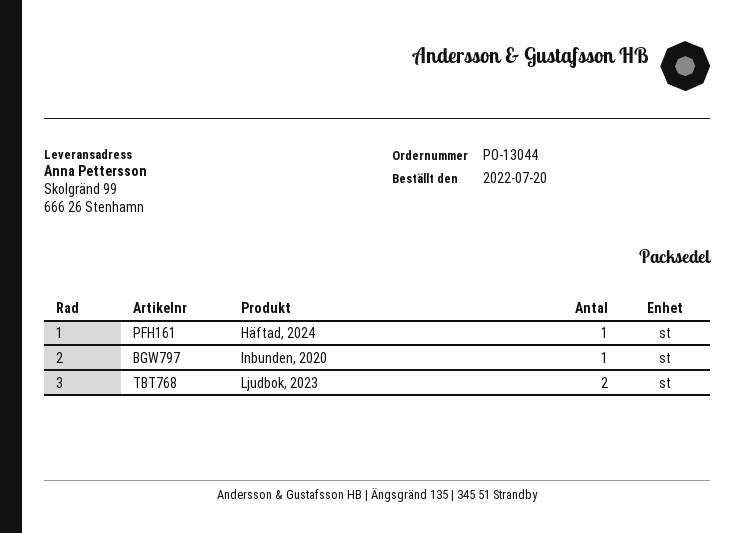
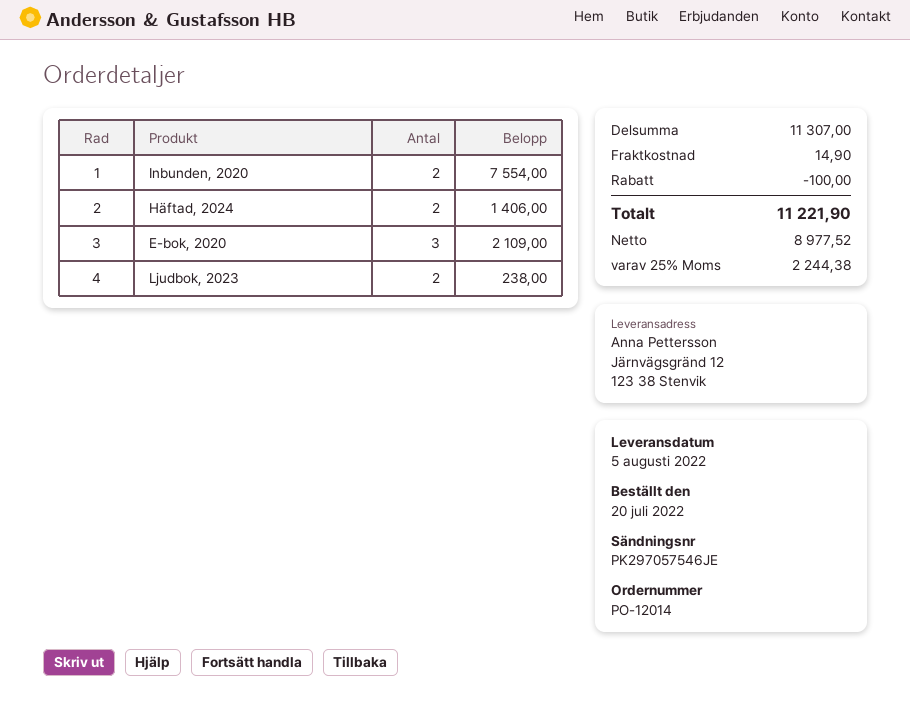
order number: PO-13044 -> PO-12014
ship to: Skolgränd 99, 666 26 Stenhamn -> Järnvägsgränd 12, 123 38 Stenvik
Häftad, 2024: 1 -> 2
Inbunden, 2020: 1 -> 2
E-bok, 2020: none -> 3

